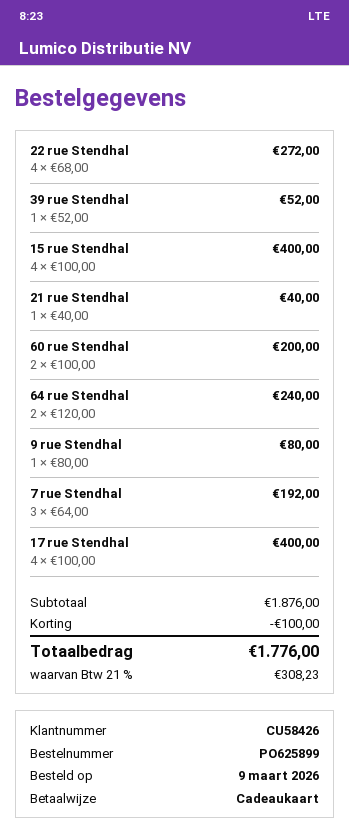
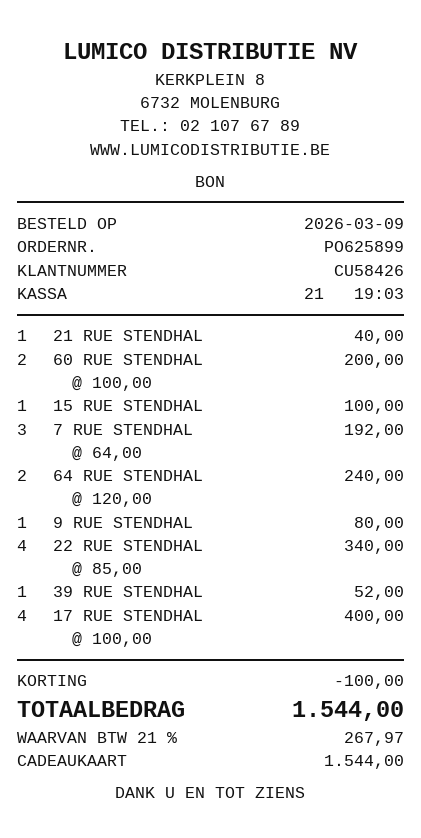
22 rue Stendhal: 4 x 68.00 = 272.00 -> 4 x 85.00 = 340.00
15 rue Stendhal: 4 x 100.00 = 400.00 -> 1 x 100.00 = 100.00
tax: 21% = 308.23 -> 21% = 267.97
total: 1776.00 -> 1544.00

